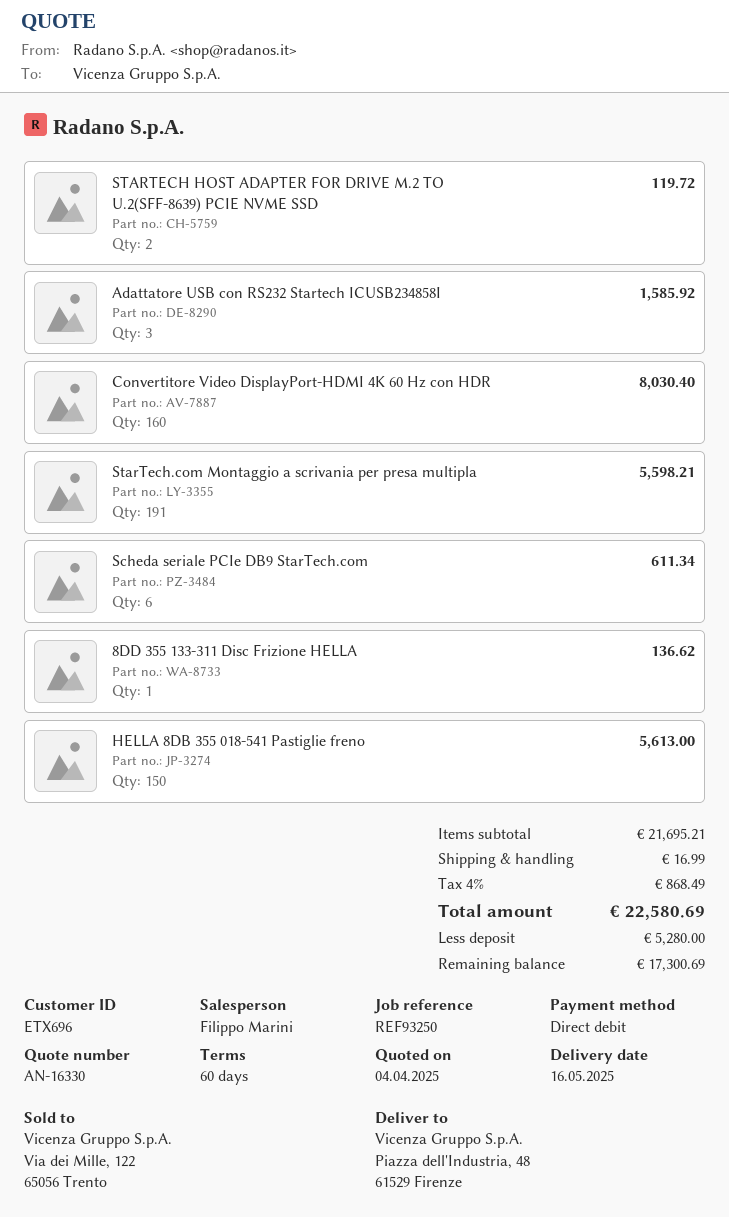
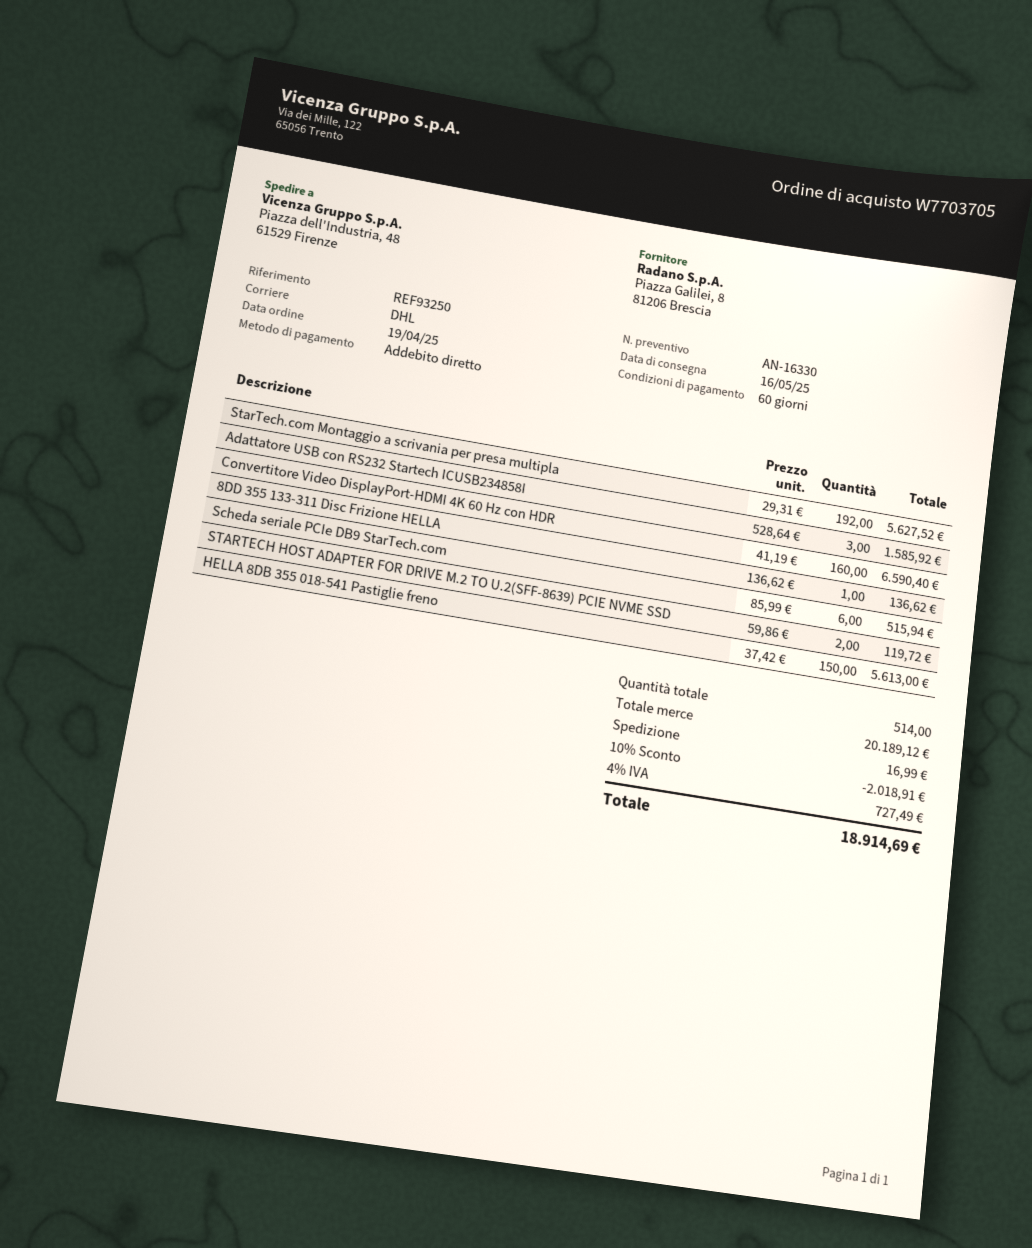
Convertitore Video DisplayPort‑HDMI 4K 60 Hz con HDR: 160 for 8030.40 -> 160 for 6590.40
StarTech.com Montaggio a scrivania per presa multipla: 191 for 5598.21 -> 192 for 5627.52
Scheda seriale PCIe DB9 StarTech.com: 6 for 611.34 -> 6 for 515.94
subtotal: 21695.21 -> 20189.12
discount: none -> 10% = 2018.91
tax: 4% = 868.49 -> 4% = 727.49
total: 22580.69 -> 18914.69

